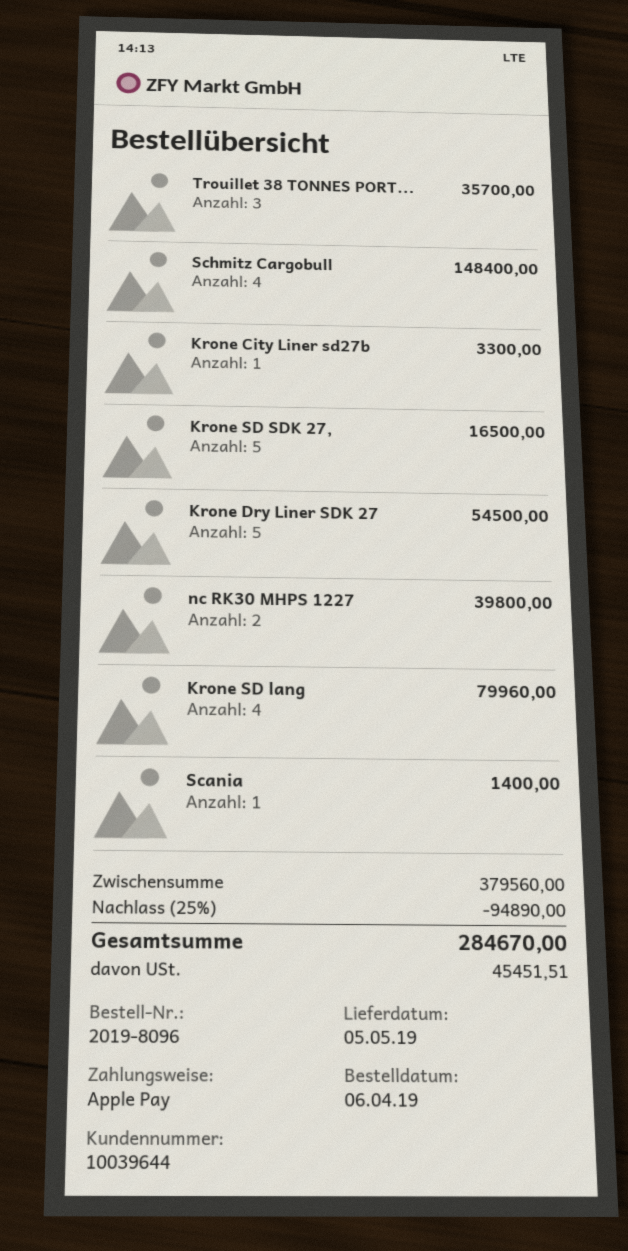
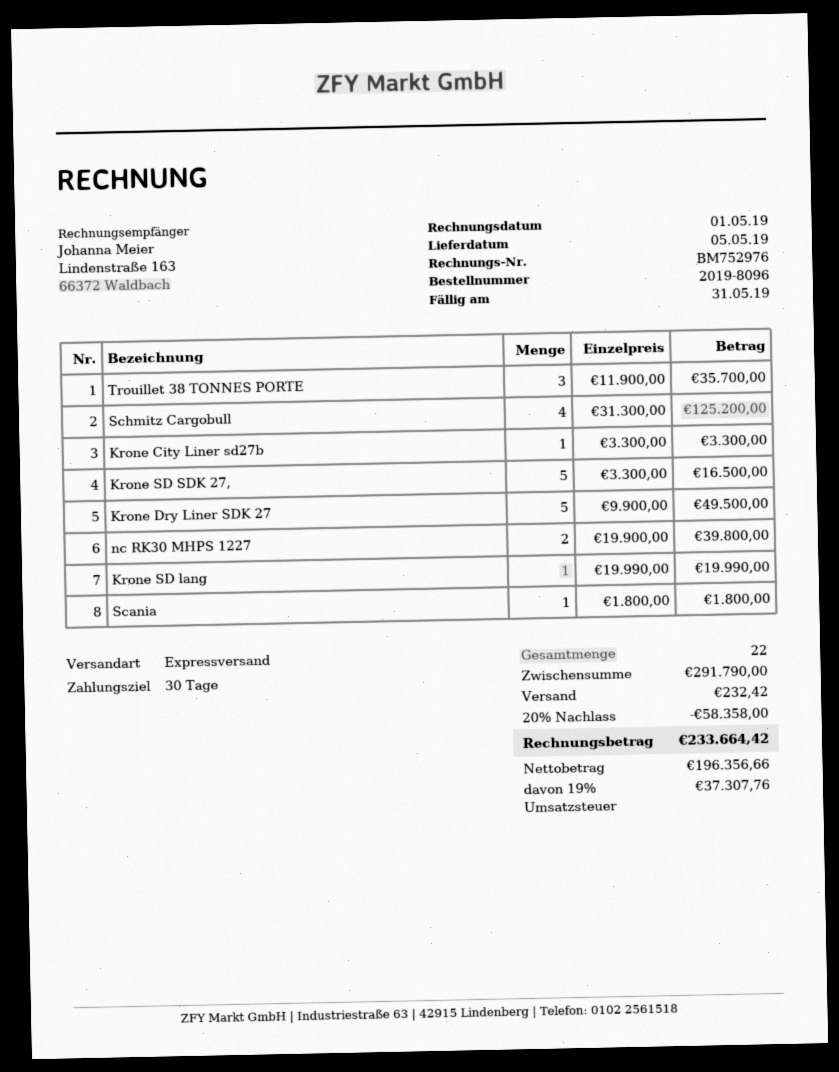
Schmitz Cargobull: 4 for 148400.00 -> 4 for 125200.00
Krone Dry Liner SDK 27: 5 for 54500.00 -> 5 for 49500.00
Krone SD lang: 4 for 79960.00 -> 1 for 19990.00
Scania: 1 for 1400.00 -> 1 for 1800.00
subtotal: 379560.00 -> 291790.00
discount: 25% = 94890.00 -> 20% = 58358.00
shipping: none -> 232.42
tax: 45451.51 -> 37307.76
total: 284670.00 -> 233664.42

